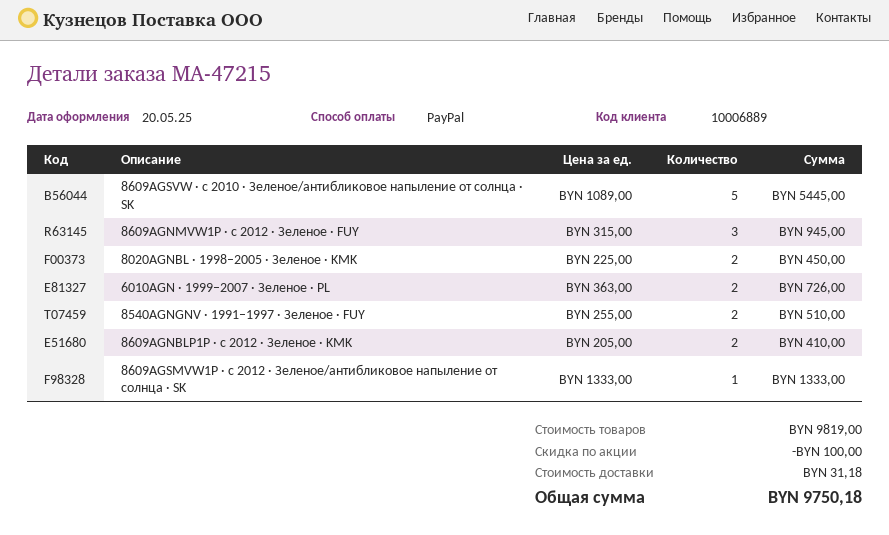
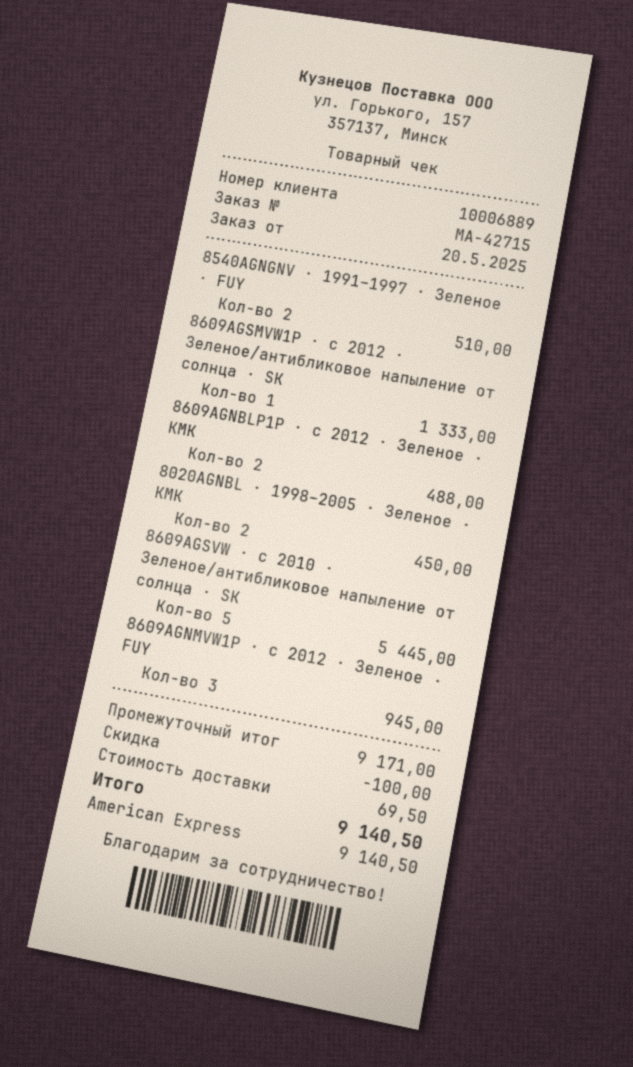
order number: MA-47215 -> MA-42715
payment method: PayPal -> American Express
6010AGN · 1999–2007 · Зеленое · PL: 2 for 726.00 -> none
8609AGNBLP1P · с 2012 · Зеленое · KMK: 2 for 410.00 -> 2 for 488.00
subtotal: 9819.00 -> 9171.00
shipping: 31.18 -> 69.50
total: 9750.18 -> 9140.50

